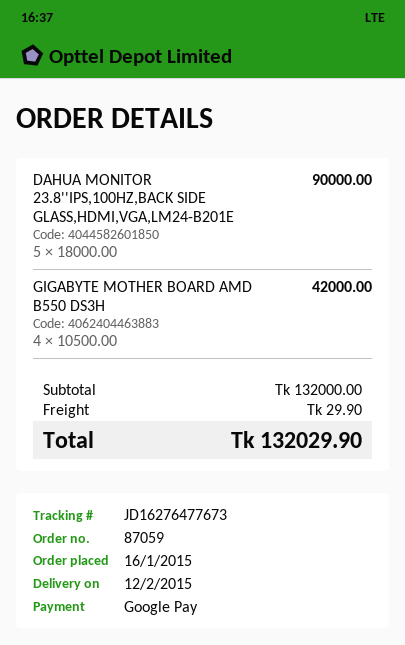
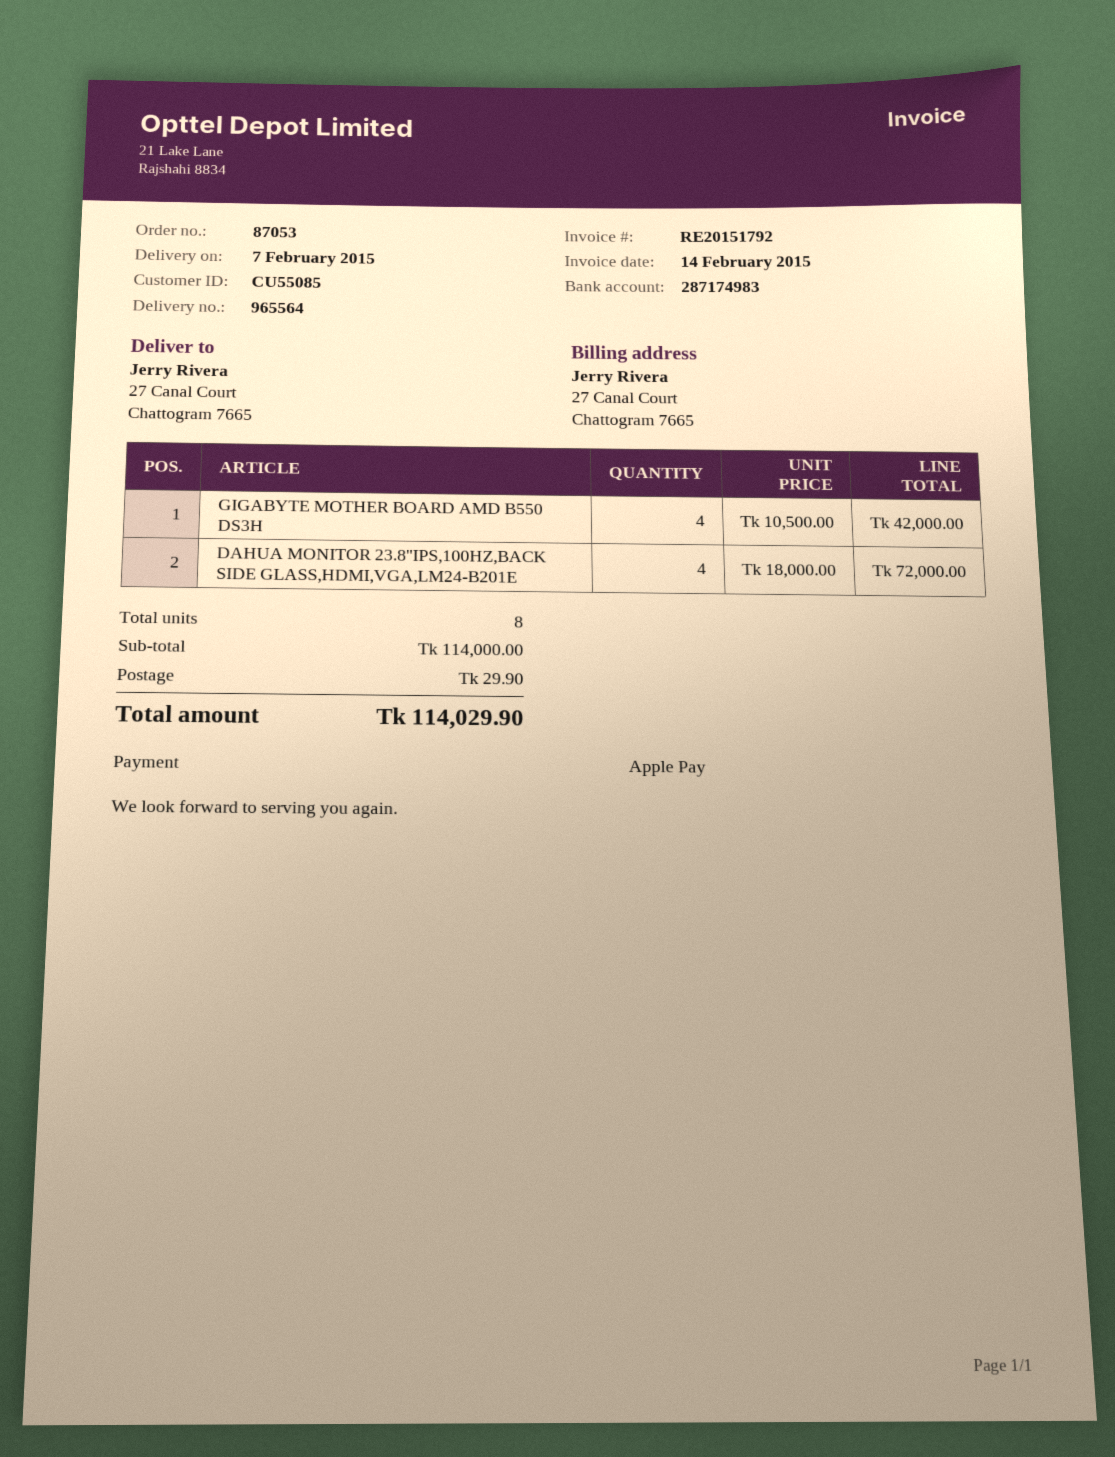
order number: 87059 -> 87053
delivery date: 2015-02-12 -> 2015-02-07
payment method: Google Pay -> Apple Pay
DAHUA MONITOR 23.8''IPS,100HZ,BACK SIDE GLASS,HDMI,VGA,LM24-B201E: 5 x 18000.00 = 90000.00 -> 4 x 18000.00 = 72000.00
subtotal: 132000.00 -> 114000.00
total: 132029.90 -> 114029.90

